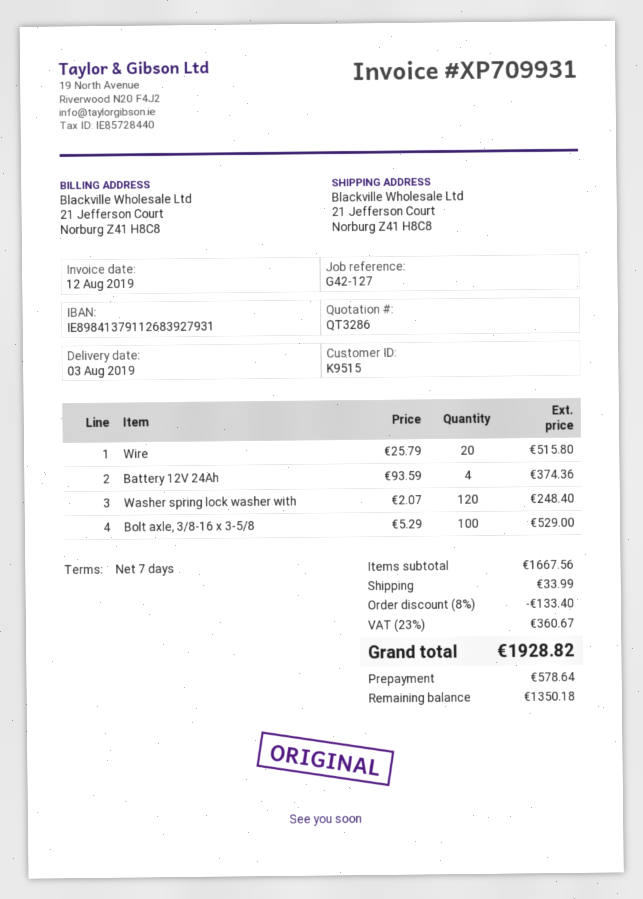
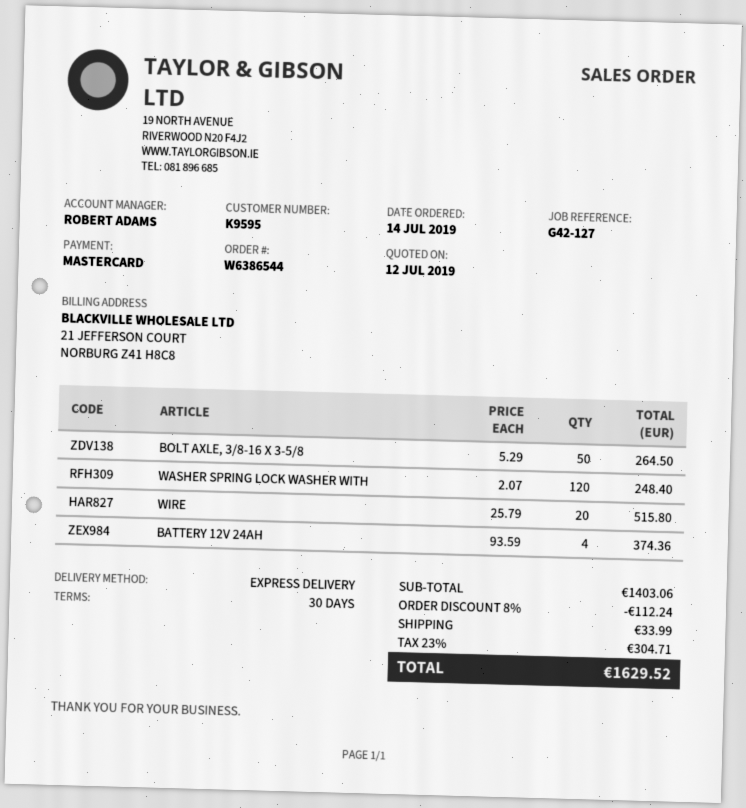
payment terms: 7 days -> 30 days
customer number: K9515 -> K9595
Bolt axle, 3/8-16 x 3-5/8: 100 x 5.29 = 529.00 -> 50 x 5.29 = 264.50
subtotal: 1667.56 -> 1403.06
discount: 8% = 133.40 -> 8% = 112.24
tax: 23% = 360.67 -> 23% = 304.71
total: 1928.82 -> 1629.52

